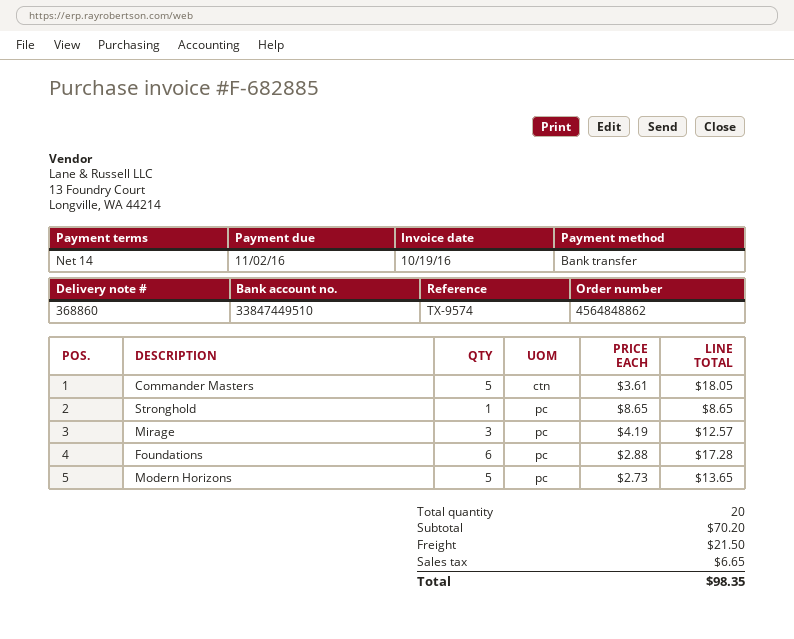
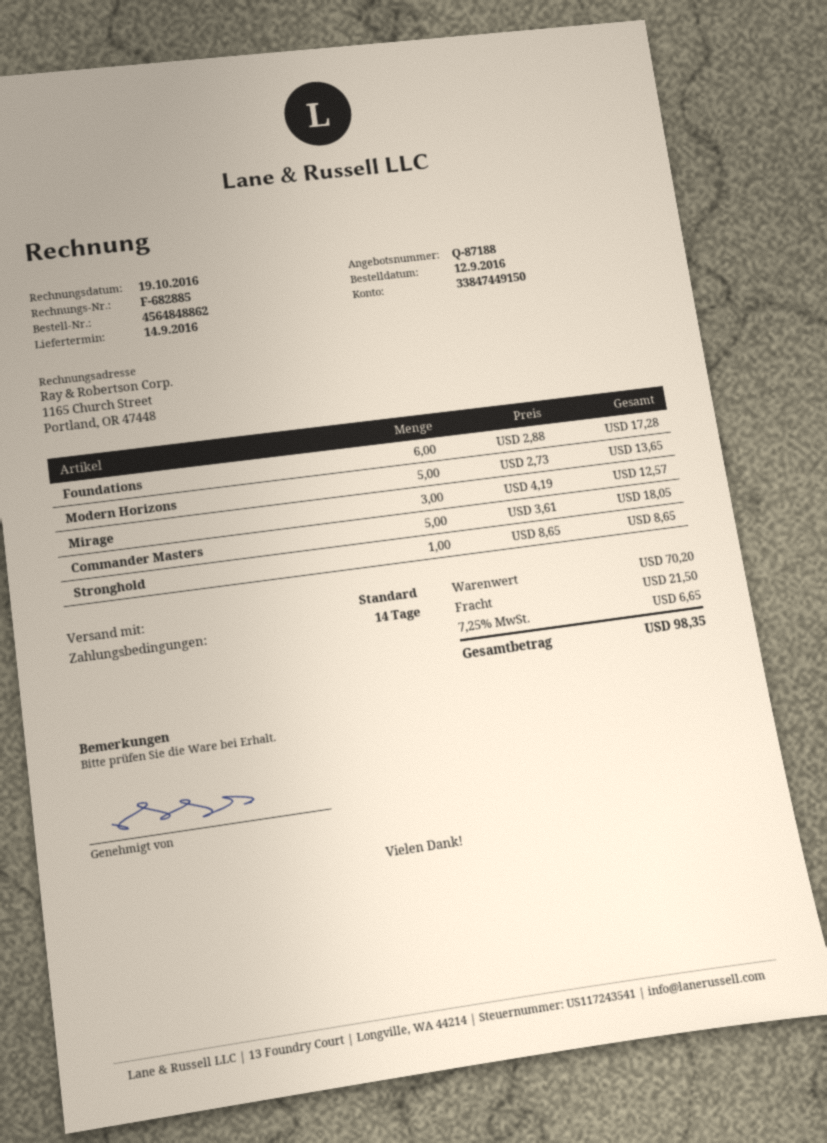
bank account: 33847449510 -> 33847449150

